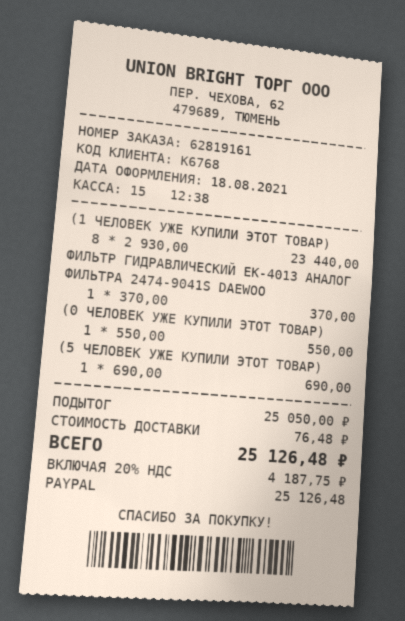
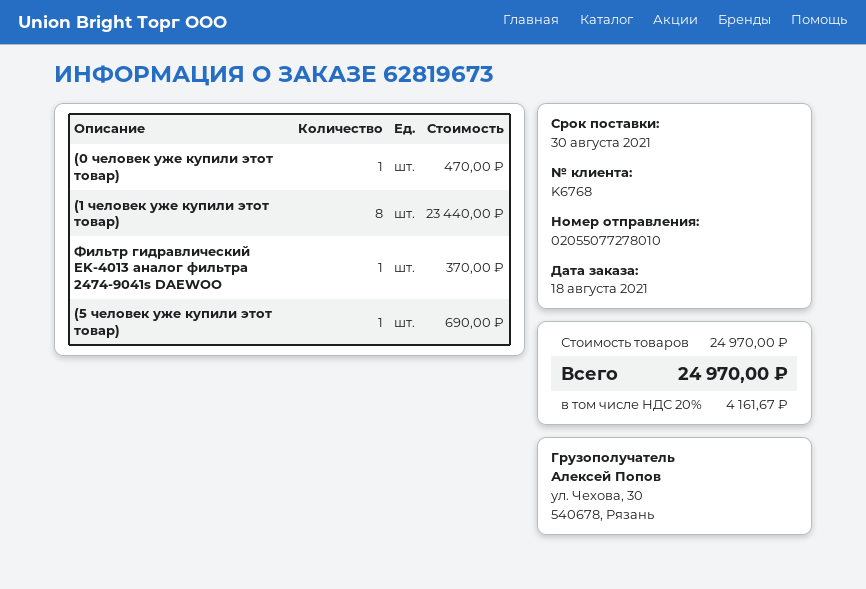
order number: 62819161 -> 62819673
(0 ЧЕЛОВЕК УЖЕ КУПИЛИ ЭТОТ ТОВАР): 1 for 550.00 -> 1 for 470.00
subtotal: 25050.00 -> 24970.00
shipping: 76.48 -> none
tax: 20% = 4187.75 -> 20% = 4161.67
total: 25126.48 -> 24970.00

